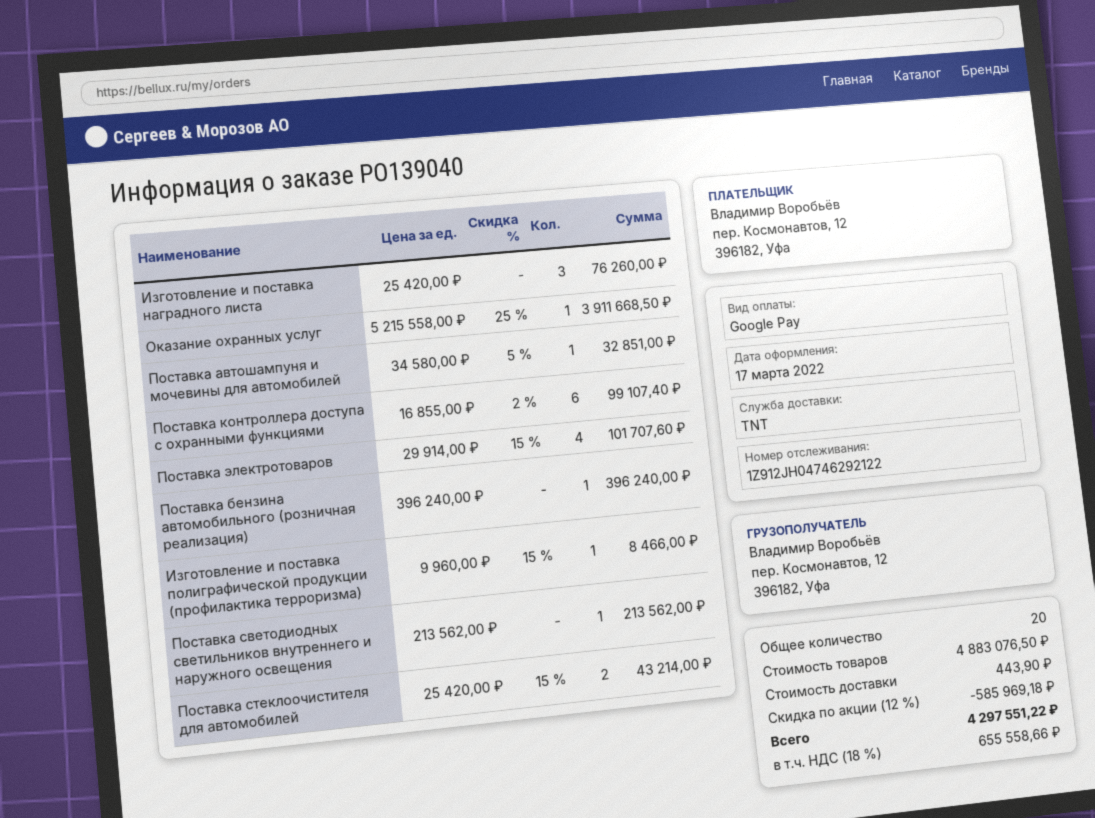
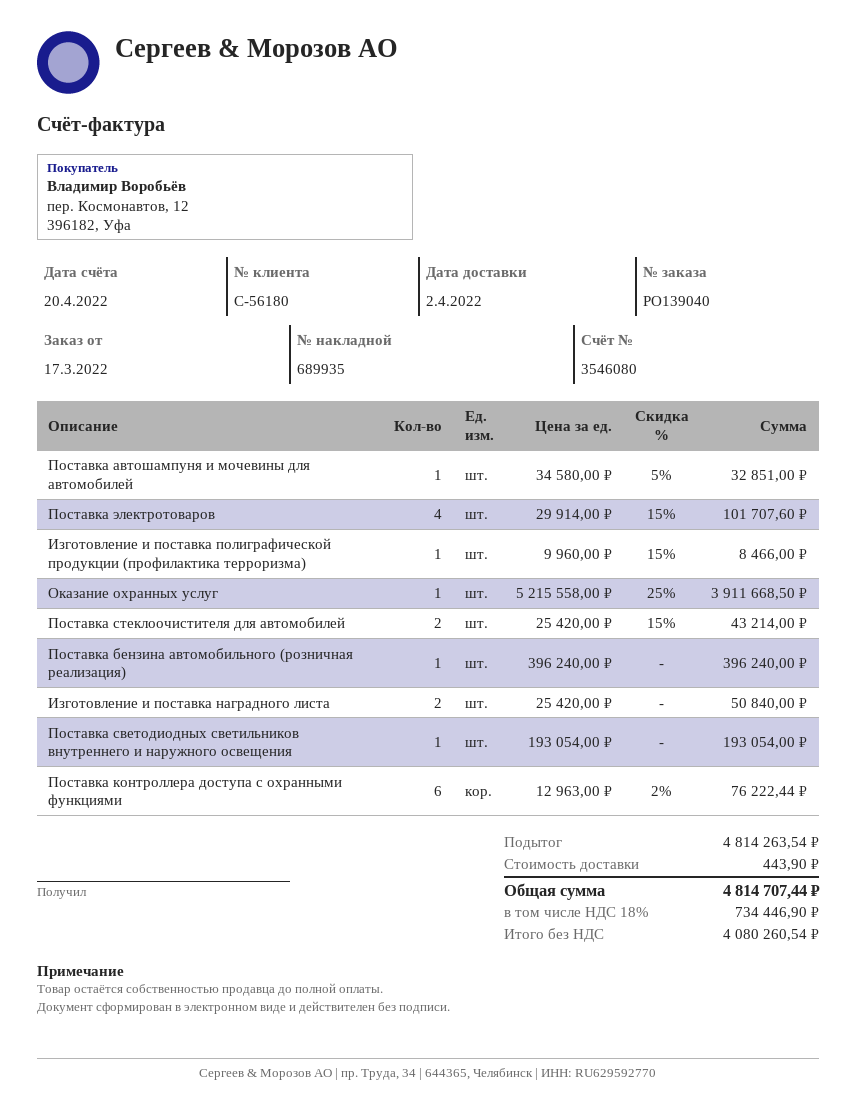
Изготовление и поставка наградного листа: 3 x 25420.00 = 76260.00 -> 2 x 25420.00 = 50840.00
Поставка контроллера доступа с охранными функциями: 6 x 16855.00 - 2% = 99107.40 -> 6 x 12963.00 - 2% = 76222.44
Поставка светодиодных светильников внутреннего и наружного освещения: 1 x 213562.00 = 213562.00 -> 1 x 193054.00 = 193054.00
subtotal: 4883076.50 -> 4814263.54
discount: 12% = 585969.18 -> none
tax: 18% = 655558.66 -> 18% = 734446.90
total: 4297551.22 -> 4814707.44

